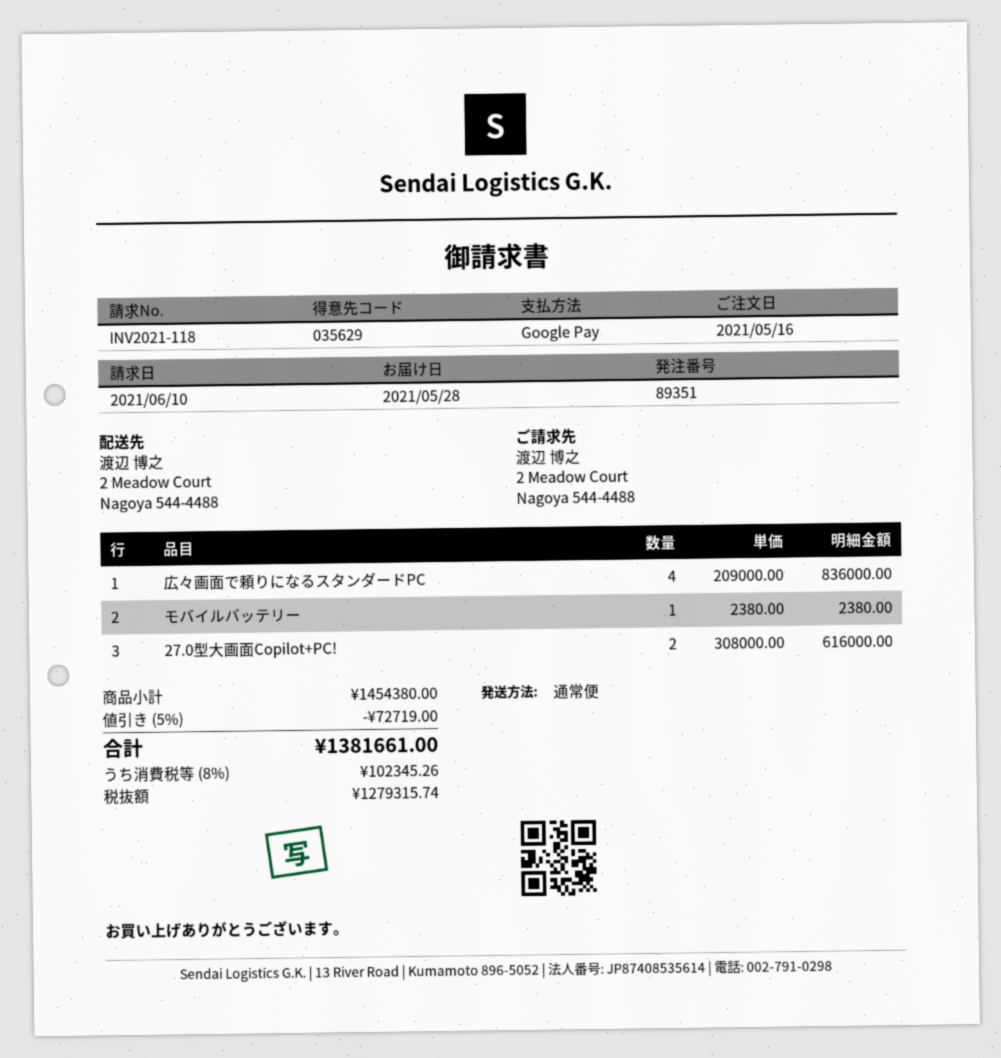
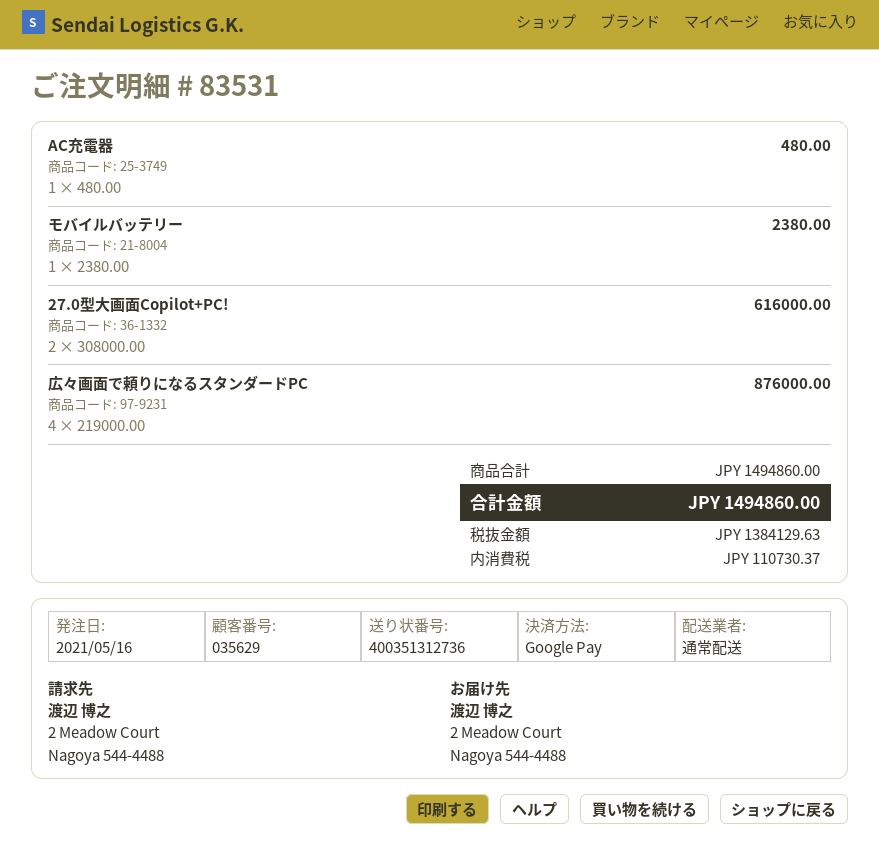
order number: 89351 -> 83531
広々画面で頼りになるスタンダードPC: 4 x 209000.00 = 836000.00 -> 4 x 219000.00 = 876000.00
AC充電器: none -> 1 x 480.00 = 480.00
subtotal: 1454380.00 -> 1494860.00
discount: 5% = 72719.00 -> none
net: 1279315.74 -> 1384129.63
tax: 102345.26 -> 110730.37
total: 1381661.00 -> 1494860.00

